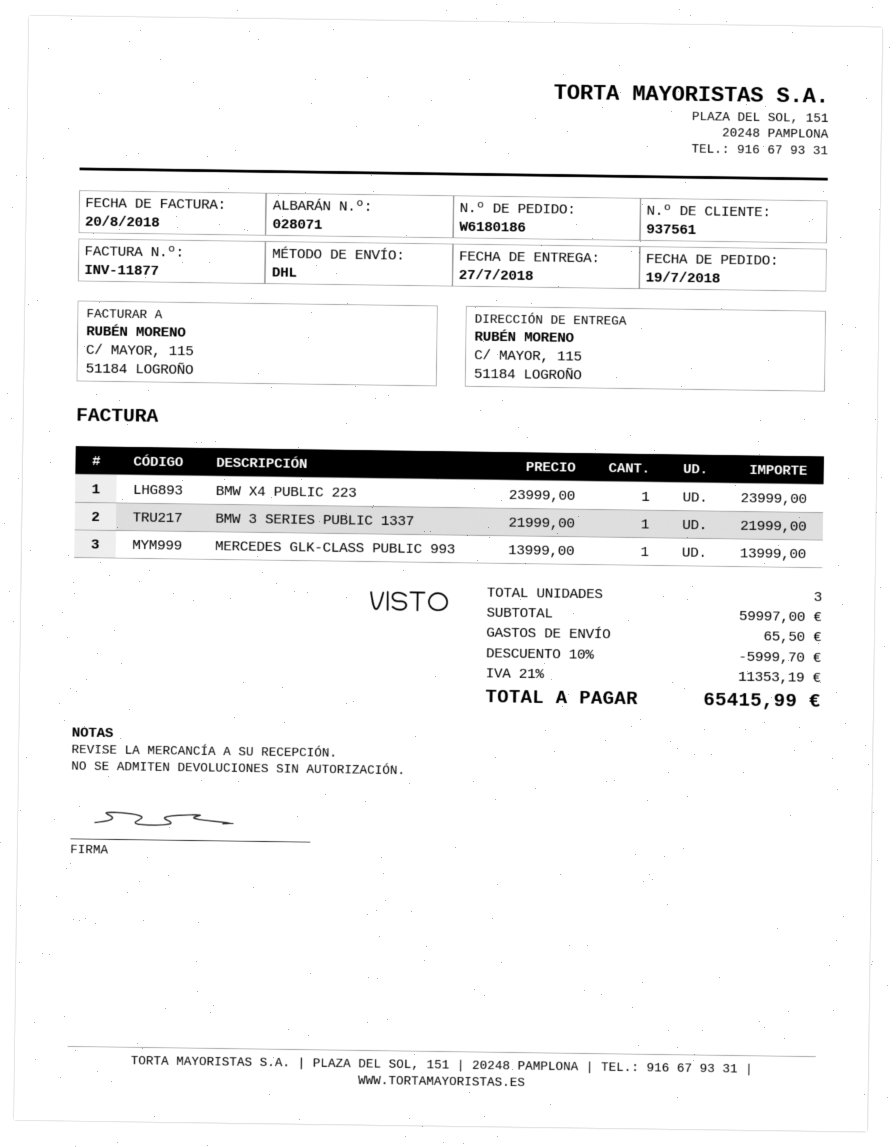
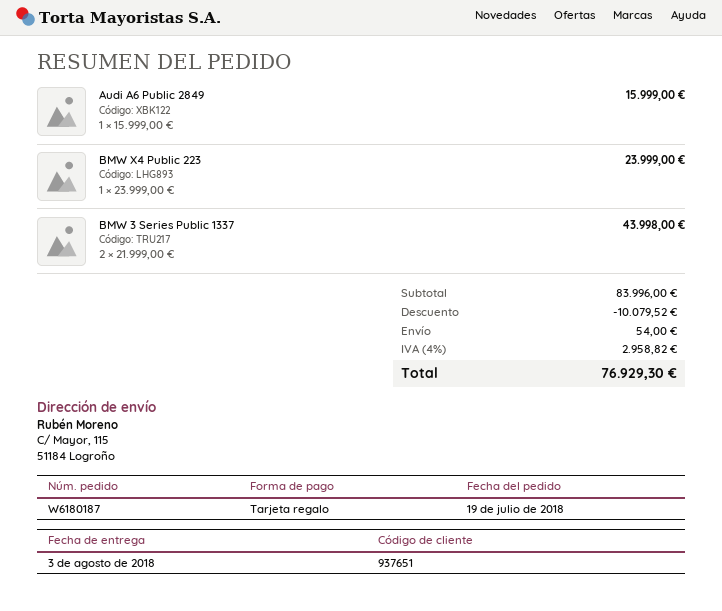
order number: W6180186 -> W6180187
delivery date: 2018-07-27 -> 2018-08-03
customer number: 937561 -> 937651
BMW 3 SERIES PUBLIC 1337: 1 x 21999.00 = 21999.00 -> 2 x 21999.00 = 43998.00
MERCEDES GLK-CLASS PUBLIC 993: 1 x 13999.00 = 13999.00 -> none
Audi A6 Public 2849: none -> 1 x 15999.00 = 15999.00
subtotal: 59997.00 -> 83996.00
discount: 5999.70 -> 10079.52
shipping: 65.50 -> 54.00
tax: 21% = 11353.19 -> 4% = 2958.82
total: 65415.99 -> 76929.30

